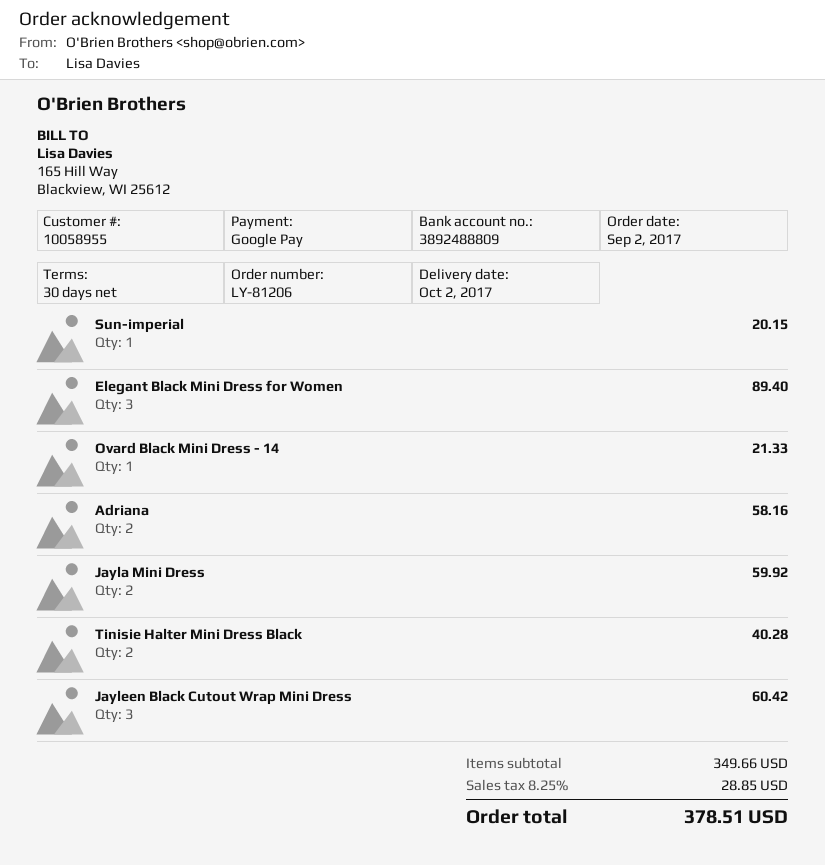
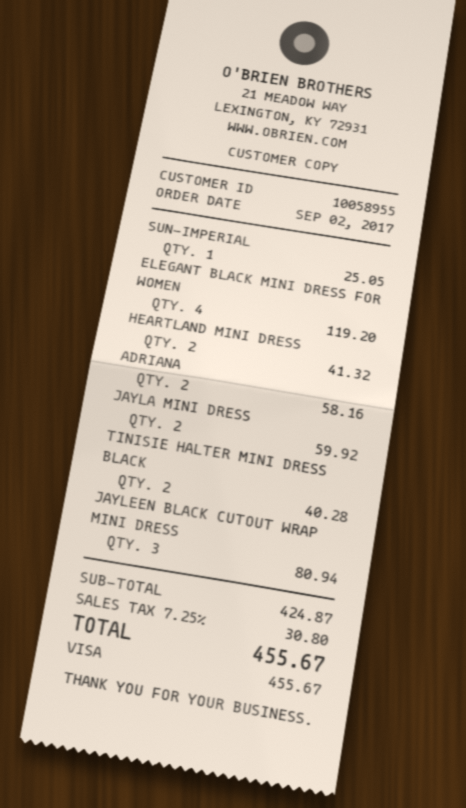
payment method: Google Pay -> Visa
Sun-imperial: 1 for 20.15 -> 1 for 25.05
Elegant Black Mini Dress for Women: 3 for 89.40 -> 4 for 119.20
Ovard Black Mini Dress - 14: 1 for 21.33 -> none
Jayleen Black Cutout Wrap Mini Dress: 3 for 60.42 -> 3 for 80.94
HEARTLAND MINI DRESS: none -> 2 for 41.32
subtotal: 349.66 -> 424.87
tax: 8.25% = 28.85 -> 7.25% = 30.80
total: 378.51 -> 455.67

